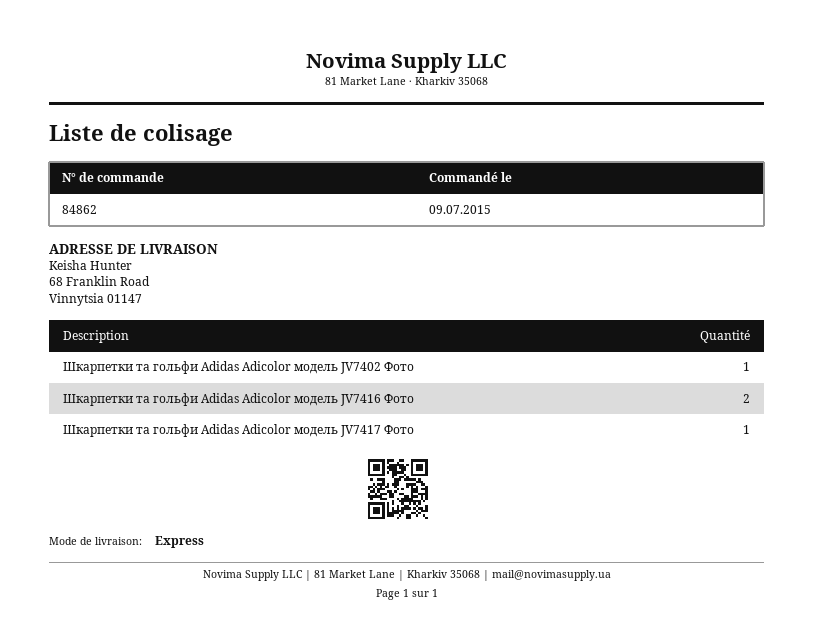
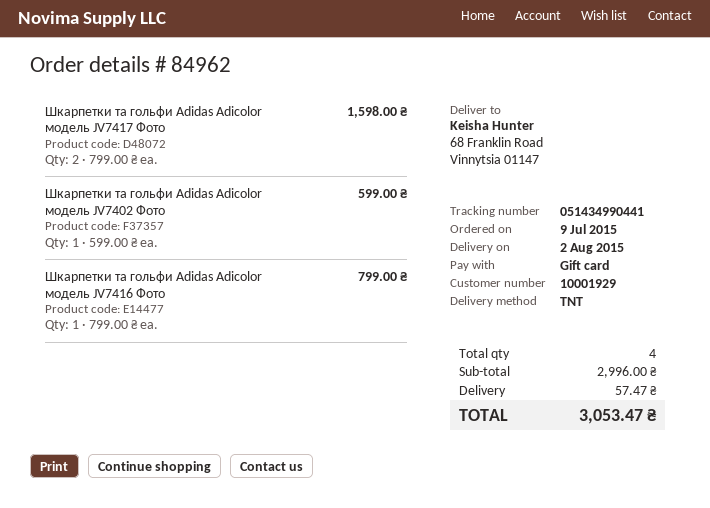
order number: 84862 -> 84962
shipping method: express -> TNT
Шкарпетки та гольфи Adidas Adicolor модель JV7416 Фото: 2 -> 1
Шкарпетки та гольфи Adidas Adicolor модель JV7417 Фото: 1 -> 2

